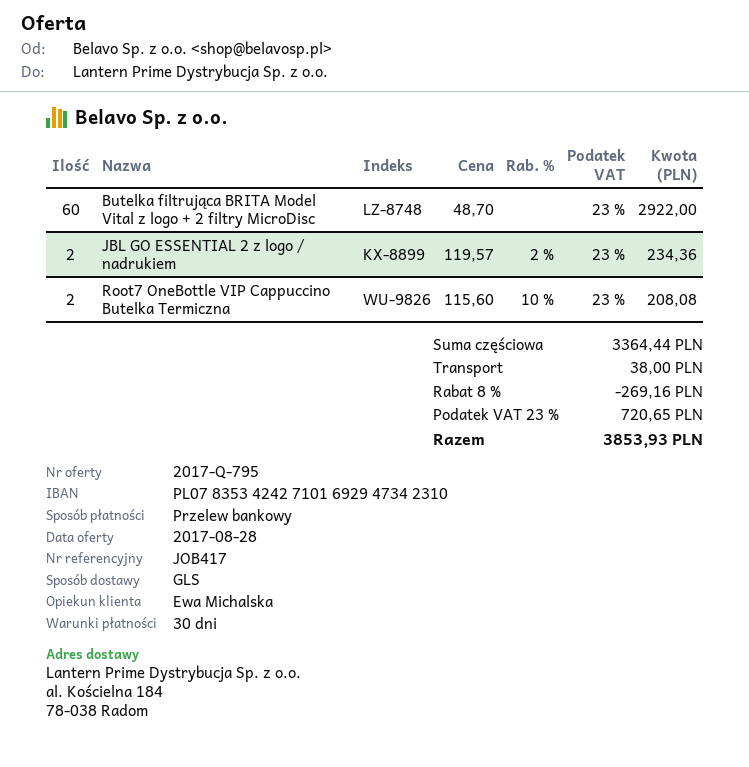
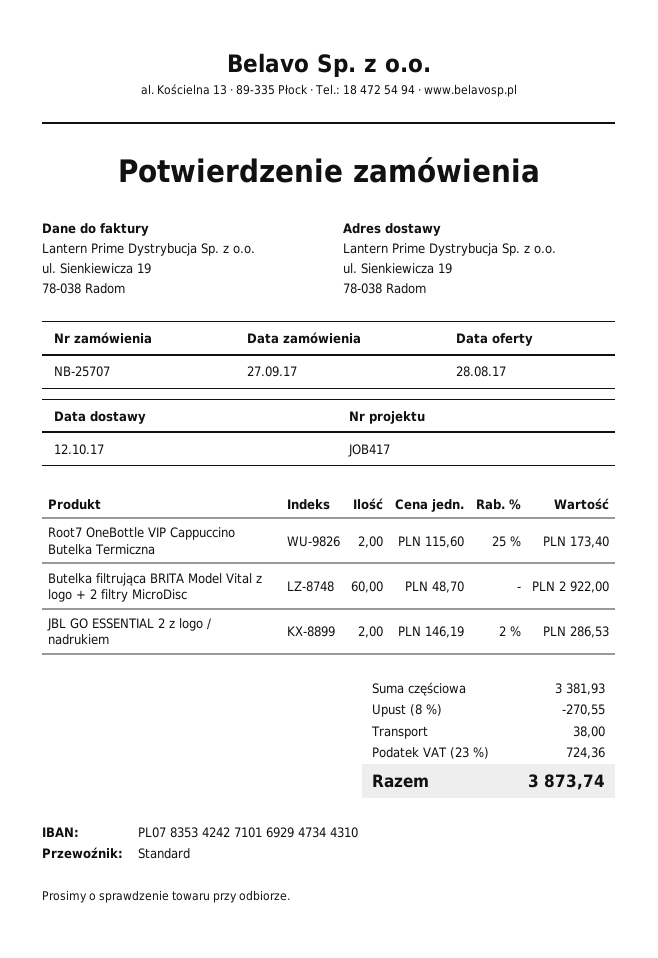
bank account: PL07835342427101692947342310 -> PL07835342427101692947344310
shipping method: GLS -> standard
ship to: al. Kościelna 184, 78-038 Radom -> ul. Sienkiewicza 19, 78-038 Radom
JBL GO ESSENTIAL 2 z logo / nadrukiem: 2 x 119.57 - 2% = 234.36 -> 2 x 146.19 - 2% = 286.53
Root7 OneBottle VIP Cappuccino Butelka Termiczna: 2 x 115.60 - 10% = 208.08 -> 2 x 115.60 - 25% = 173.40
subtotal: 3364.44 -> 3381.93
discount: 8% = 269.16 -> 8% = 270.55
tax: 23% = 720.65 -> 23% = 724.36
total: 3853.93 -> 3873.74

